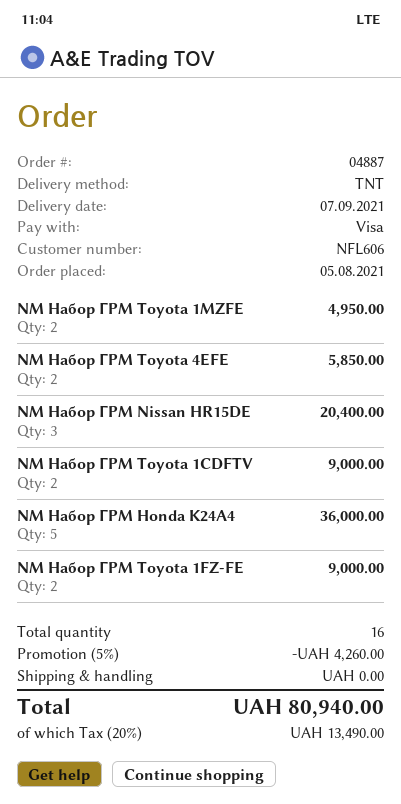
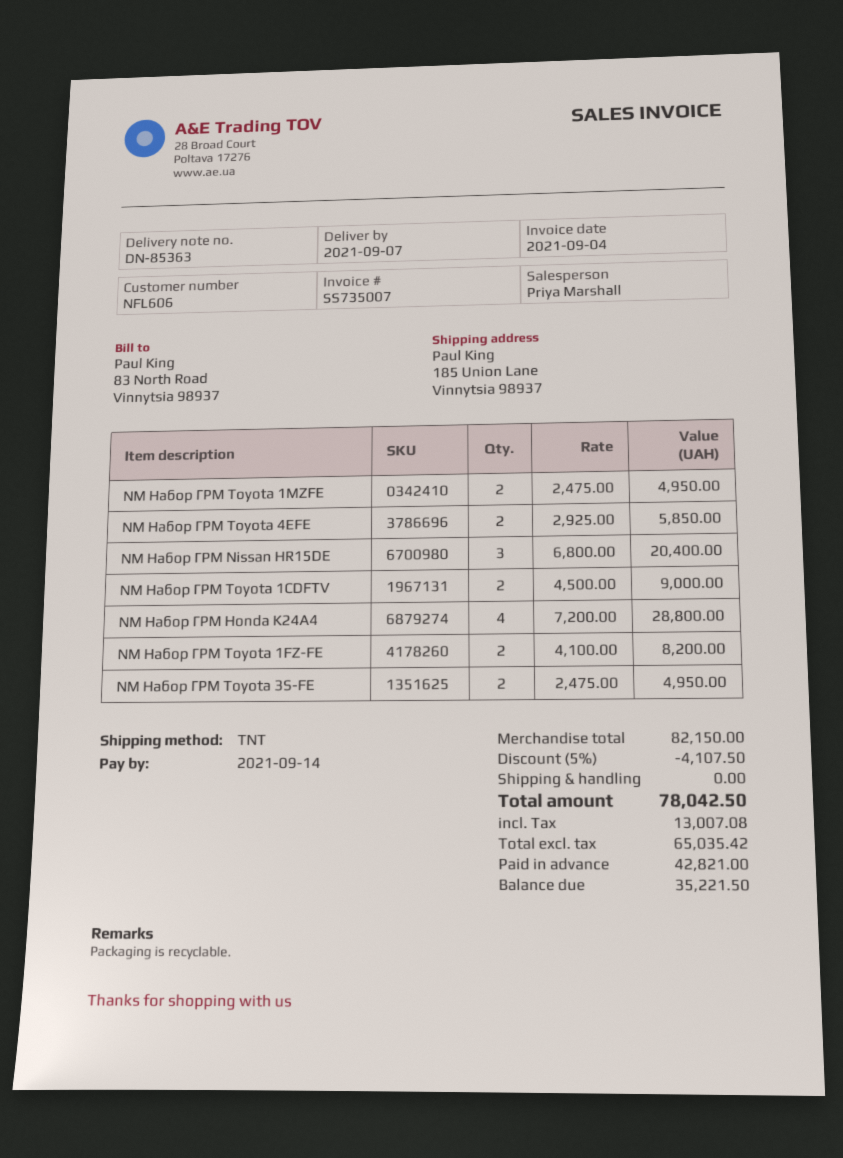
NM Набор ГРМ Honda K24A4: 5 for 36000.00 -> 4 for 28800.00
NM Набор ГРМ Toyota 1FZ-FE: 2 for 9000.00 -> 2 for 8200.00
NM Набор ГРМ Toyota 3S-FE: none -> 2 for 4950.00
discount: 5% = 4260.00 -> 5% = 4107.50
tax: 13490.00 -> 13007.08
total: 80940.00 -> 78042.50

